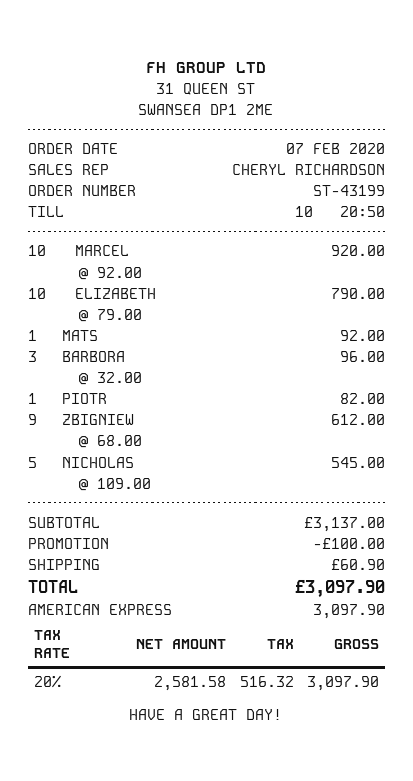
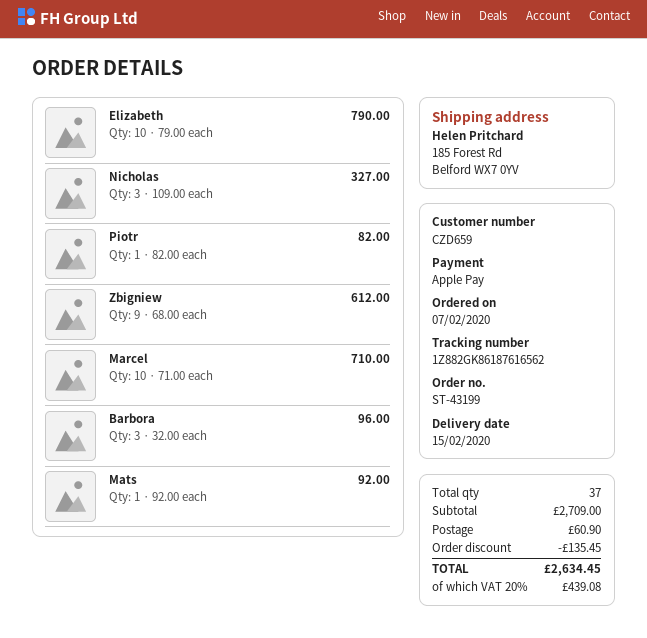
payment method: American Express -> Apple Pay
MARCEL: 10 x 92.00 = 920.00 -> 10 x 71.00 = 710.00
NICHOLAS: 5 x 109.00 = 545.00 -> 3 x 109.00 = 327.00
subtotal: 3137.00 -> 2709.00
discount: 100.00 -> 135.45
tax: 20% = 516.32 -> 20% = 439.08
total: 3097.90 -> 2634.45

